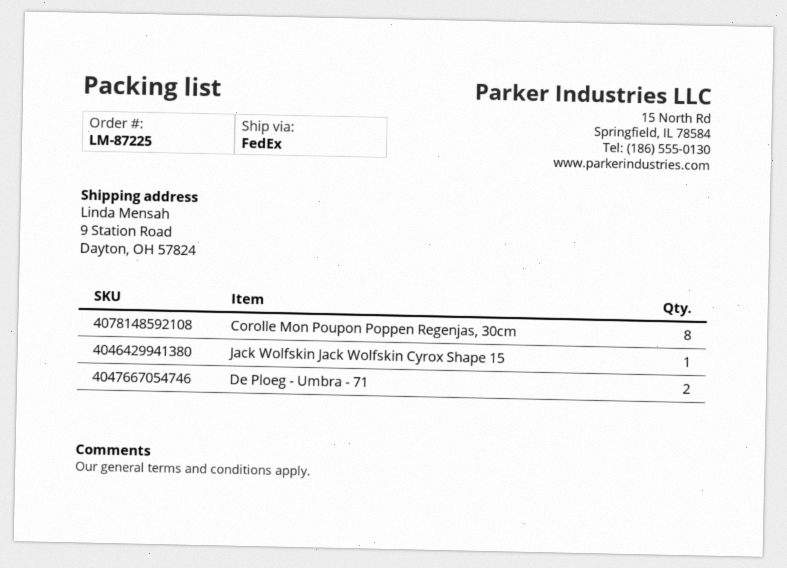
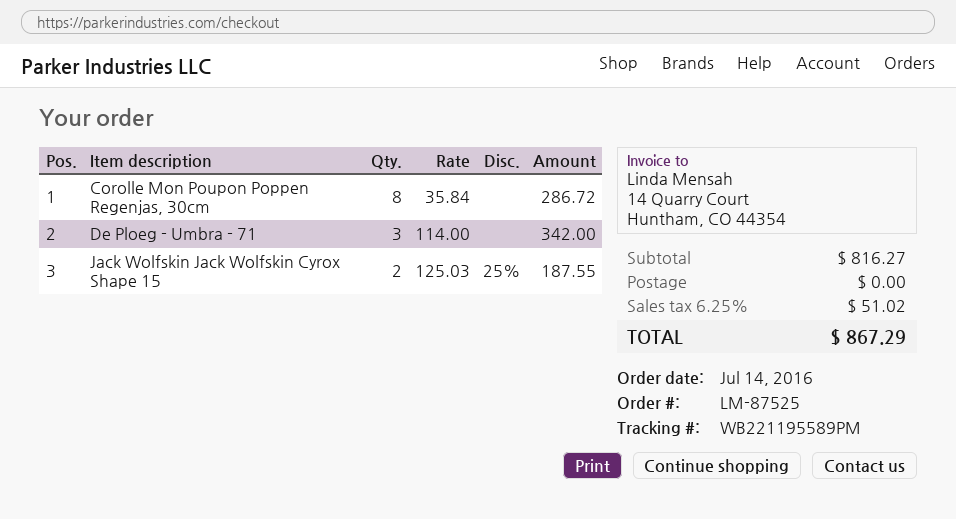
order number: LM-87225 -> LM-87525
Jack Wolfskin Jack Wolfskin Cyrox Shape 15: 1 -> 2
De Ploeg - Umbra - 71: 2 -> 3

